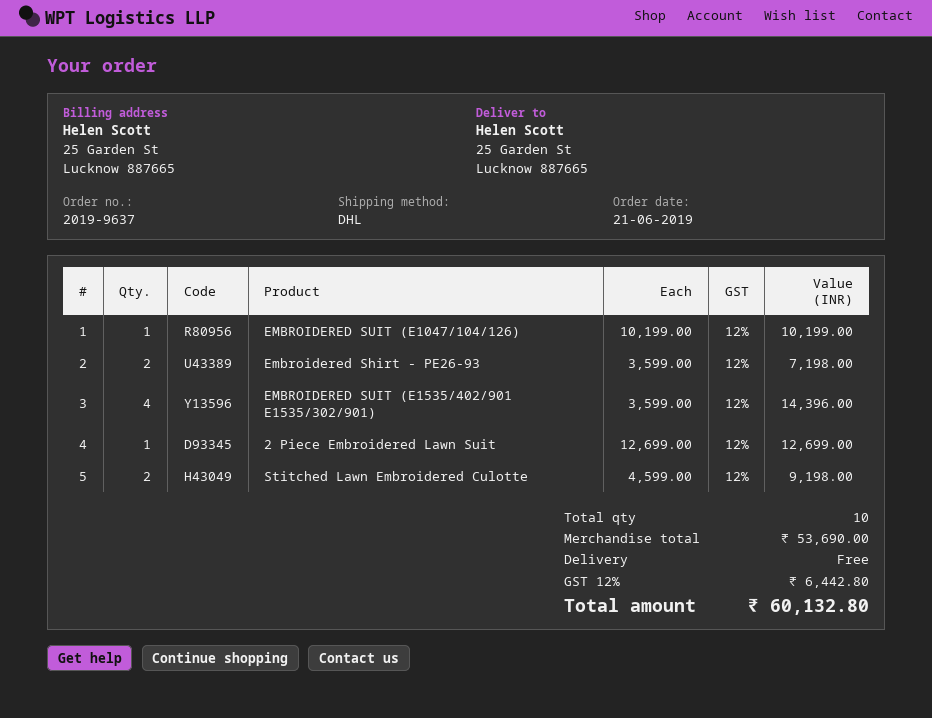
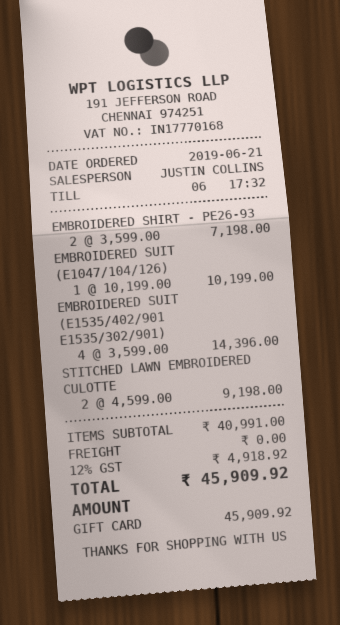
2 Piece Embroidered Lawn Suit: 1 x 12699.00 = 12699.00 -> none
subtotal: 53690.00 -> 40991.00
tax: 12% = 6442.80 -> 12% = 4918.92
total: 60132.80 -> 45909.92

